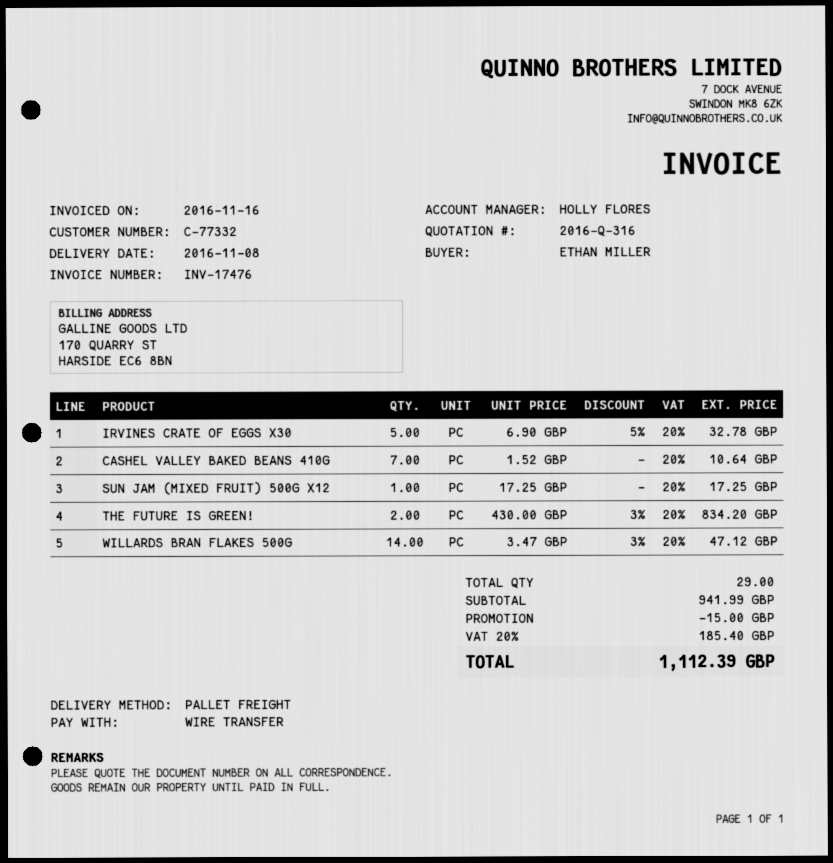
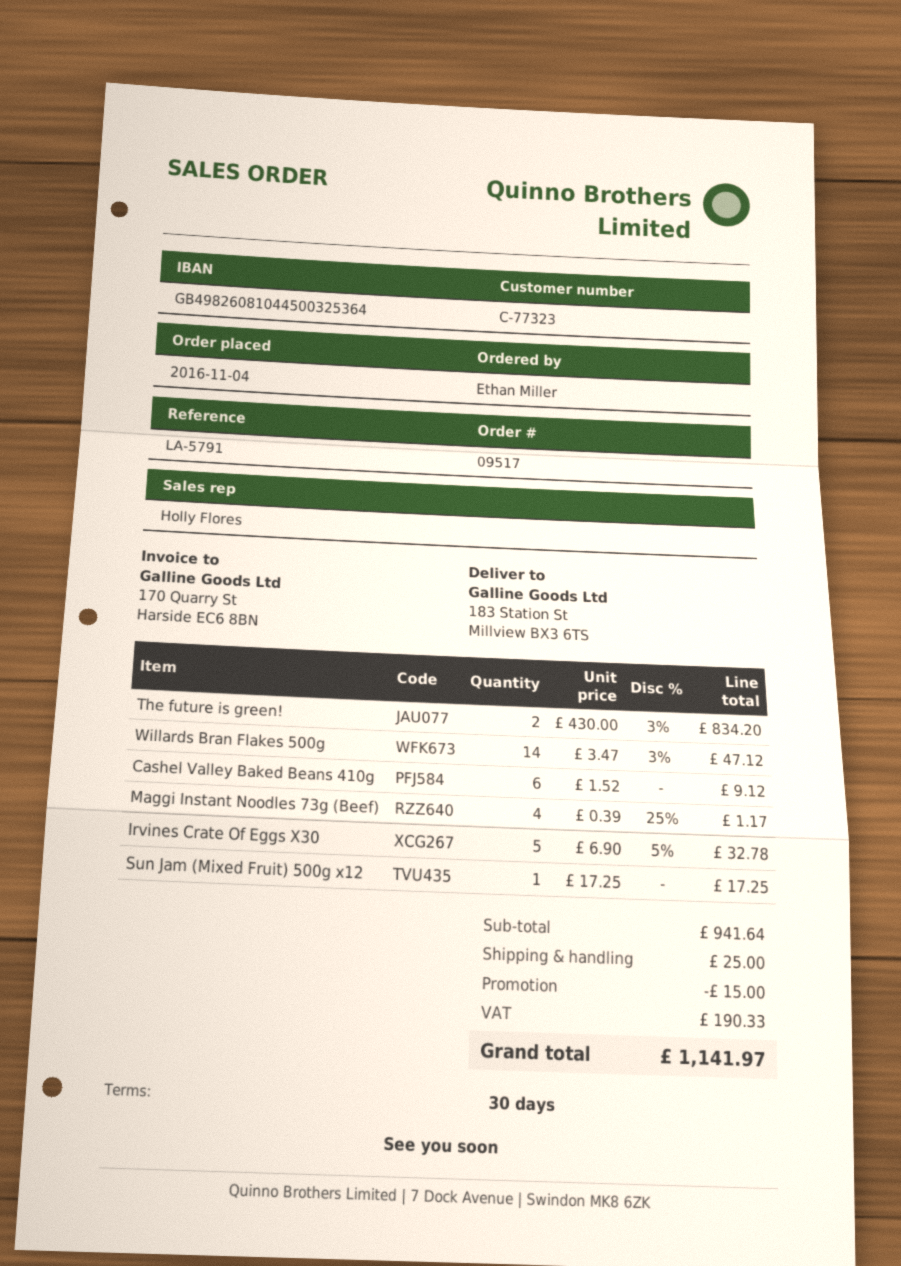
customer number: C-77332 -> C-77323
CASHEL VALLEY BAKED BEANS 410G: 7 x 1.52 = 10.64 -> 6 x 1.52 = 9.12
Maggi Instant Noodles 73g (Beef): none -> 4 x 0.39 - 25% = 1.17
subtotal: 941.99 -> 941.64
shipping: none -> 25.00
tax: 185.40 -> 190.33
total: 1112.39 -> 1141.97

